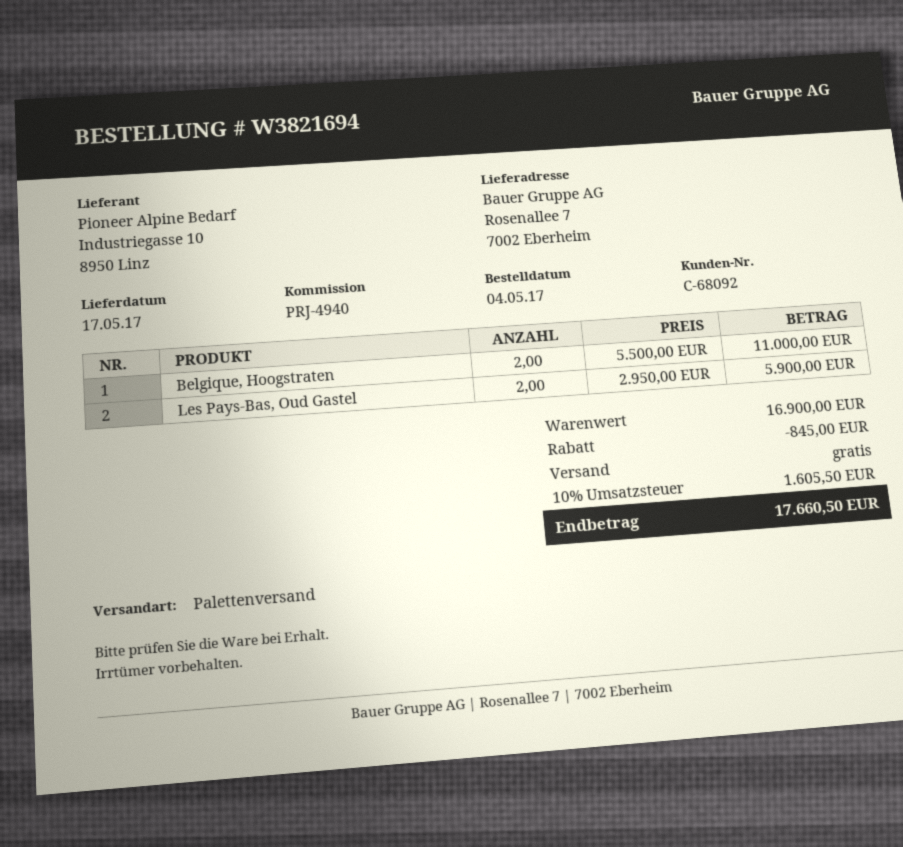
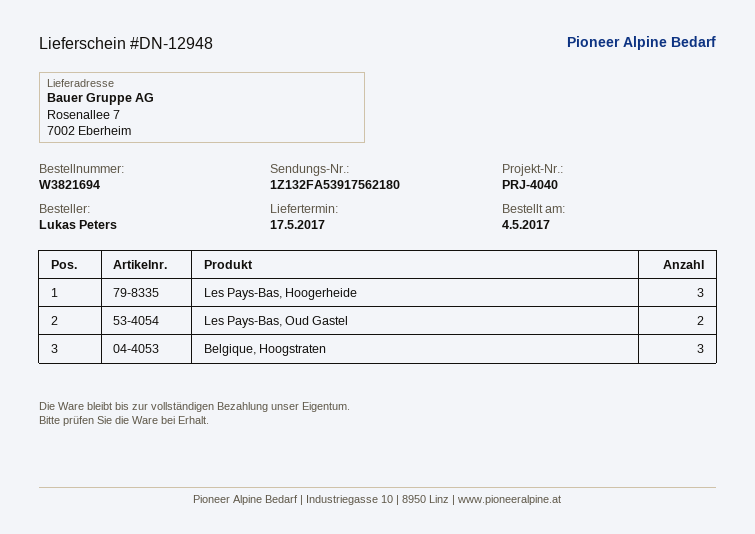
reference: PRJ-4940 -> PRJ-4040
Belgique, Hoogstraten: 2 -> 3
Les Pays-Bas, Hoogerheide: none -> 3

